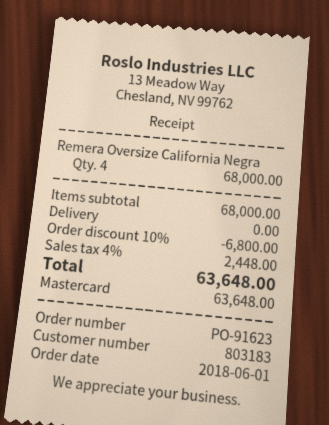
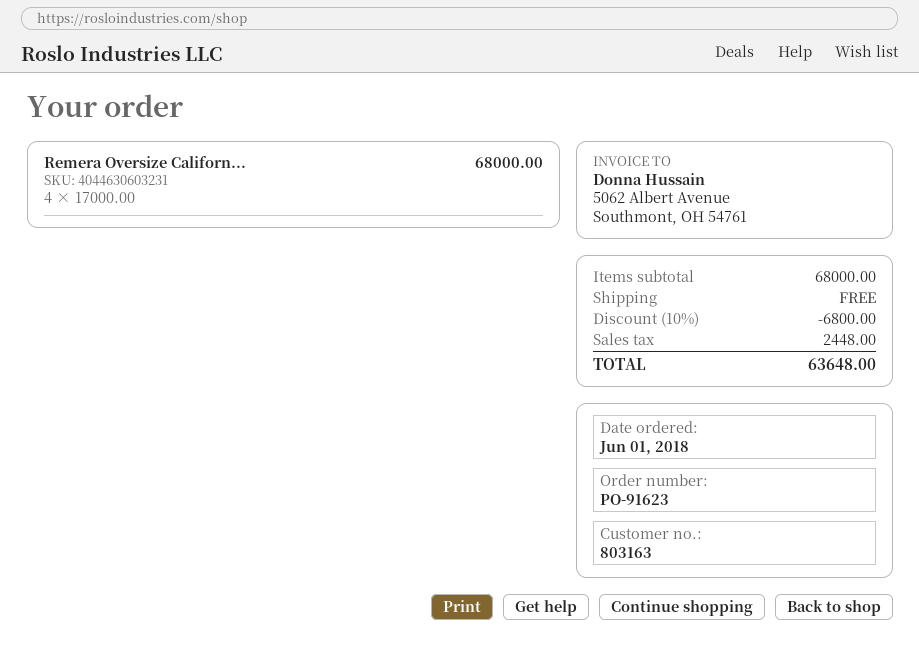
customer number: 803183 -> 803163

